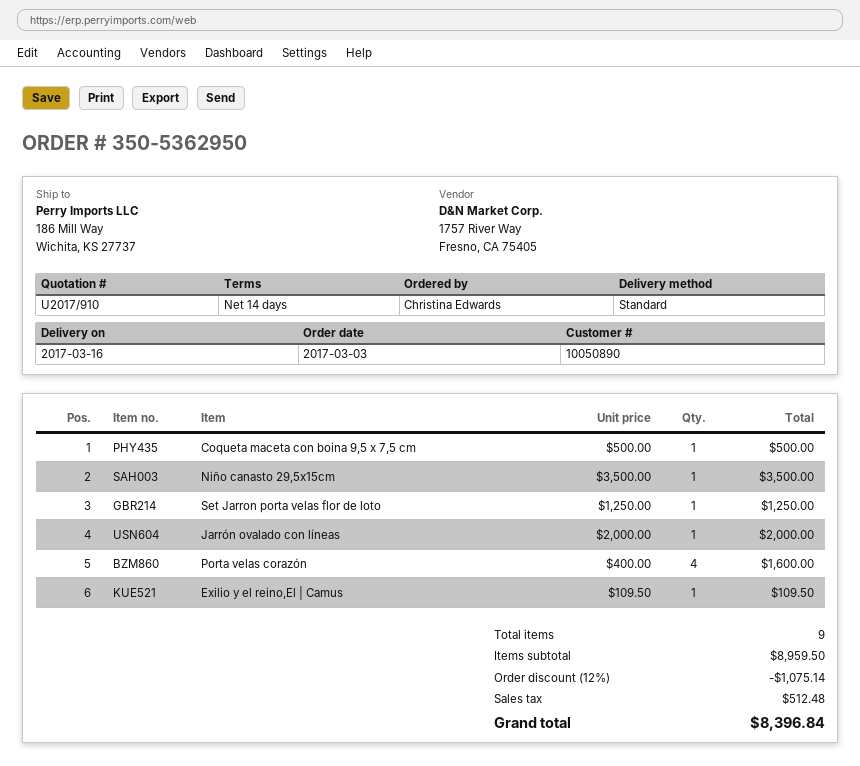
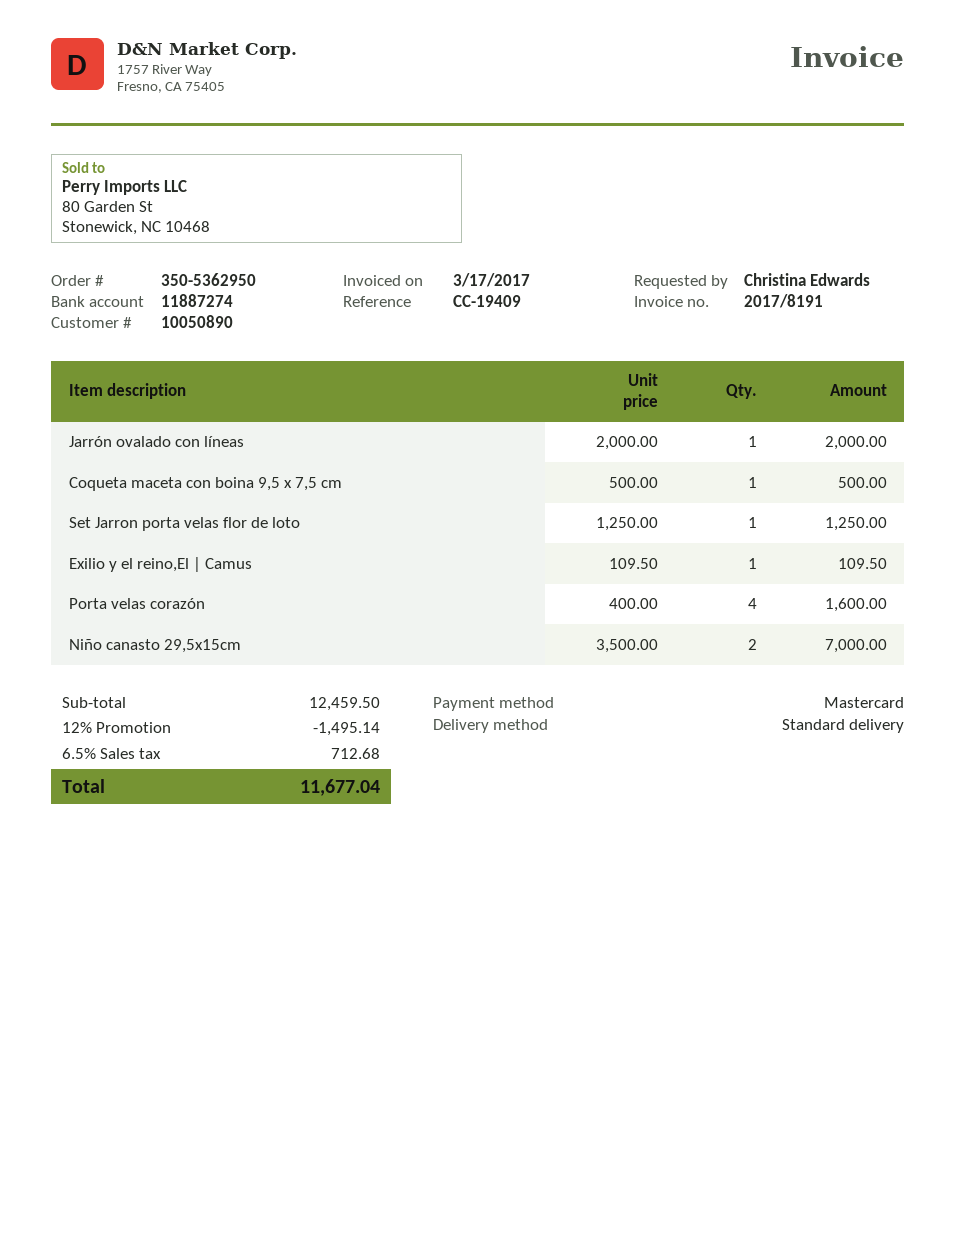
Niño canasto 29,5x15cm: 1 x 3500.00 = 3500.00 -> 2 x 3500.00 = 7000.00
subtotal: 8959.50 -> 12459.50
discount: 12% = 1075.14 -> 12% = 1495.14
tax: 512.48 -> 712.68
total: 8396.84 -> 11677.04

